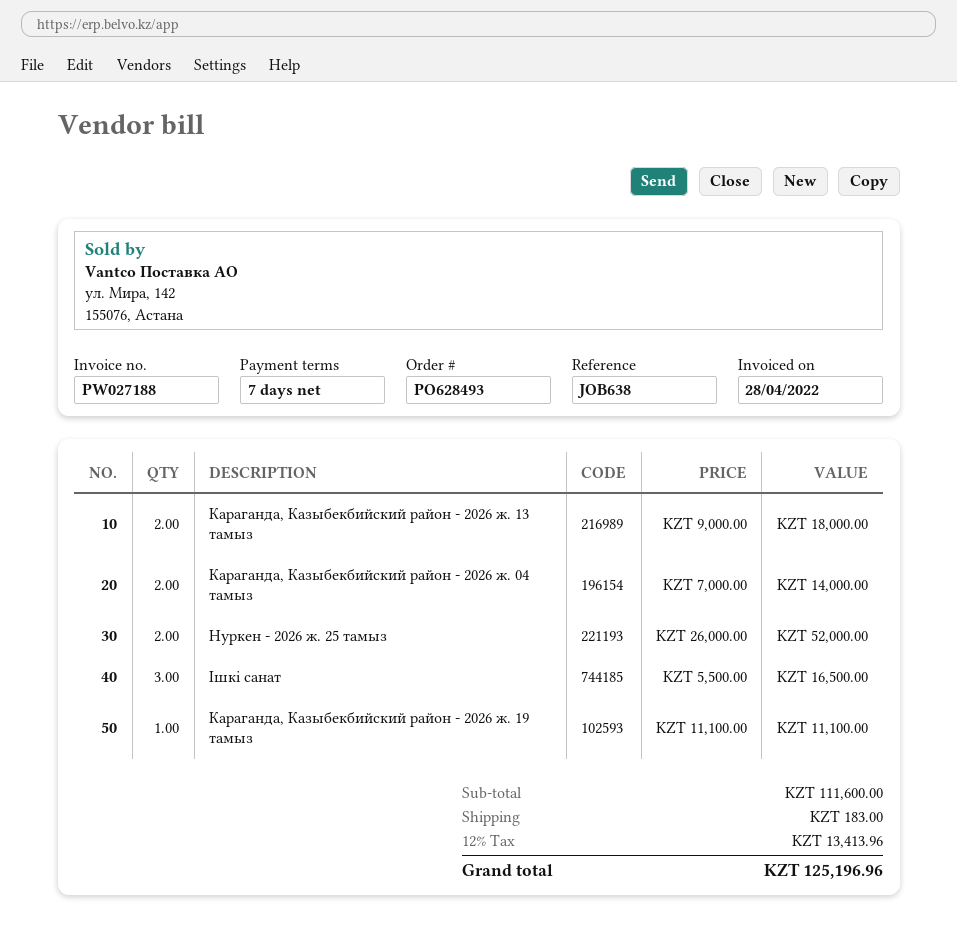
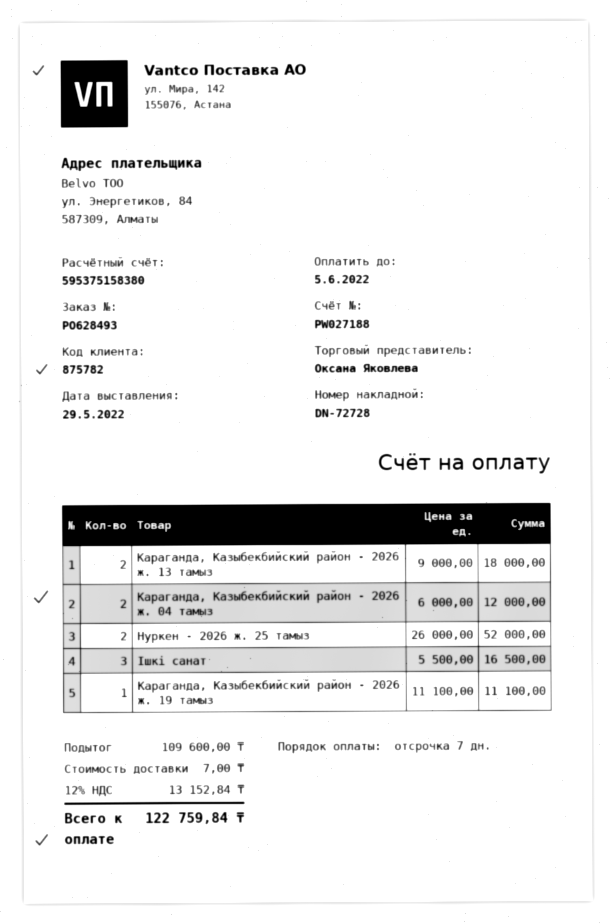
invoice date: 2022-04-28 -> 2022-05-29
Караганда, Казыбекбийский район - 2026 ж. 04 тамыз: 2 x 7000.00 = 14000.00 -> 2 x 6000.00 = 12000.00
subtotal: 111600.00 -> 109600.00
shipping: 183.00 -> 7.00
tax: 12% = 13413.96 -> 12% = 13152.84
total: 125196.96 -> 122759.84

